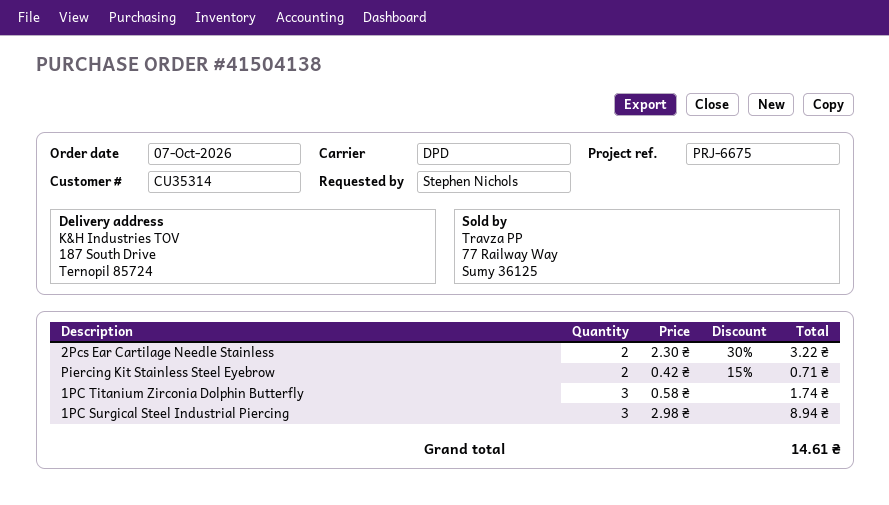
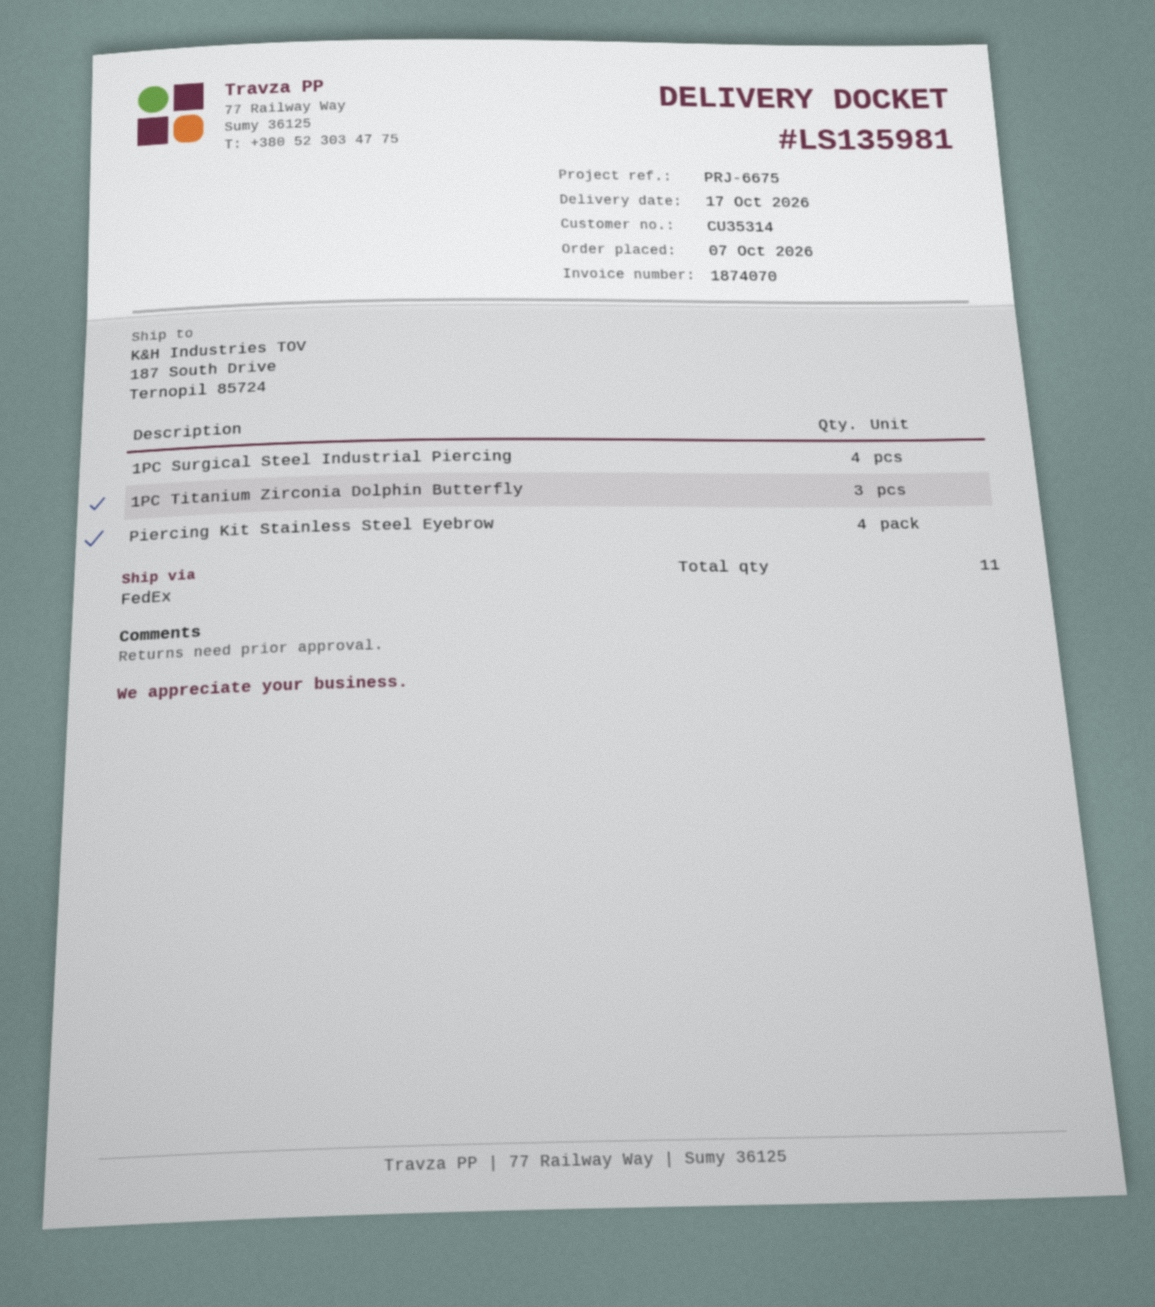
shipping method: DPD -> FedEx
2Pcs Ear Cartilage Needle Stainless: 2 -> none
Piercing Kit Stainless Steel Eyebrow: 2 -> 4
1PC Surgical Steel Industrial Piercing: 3 -> 4

